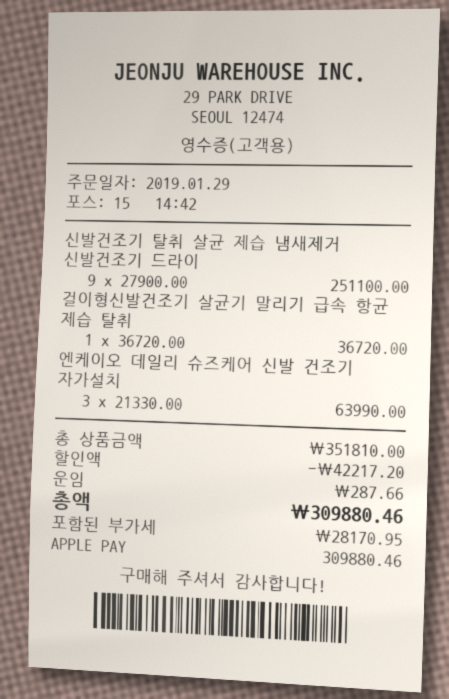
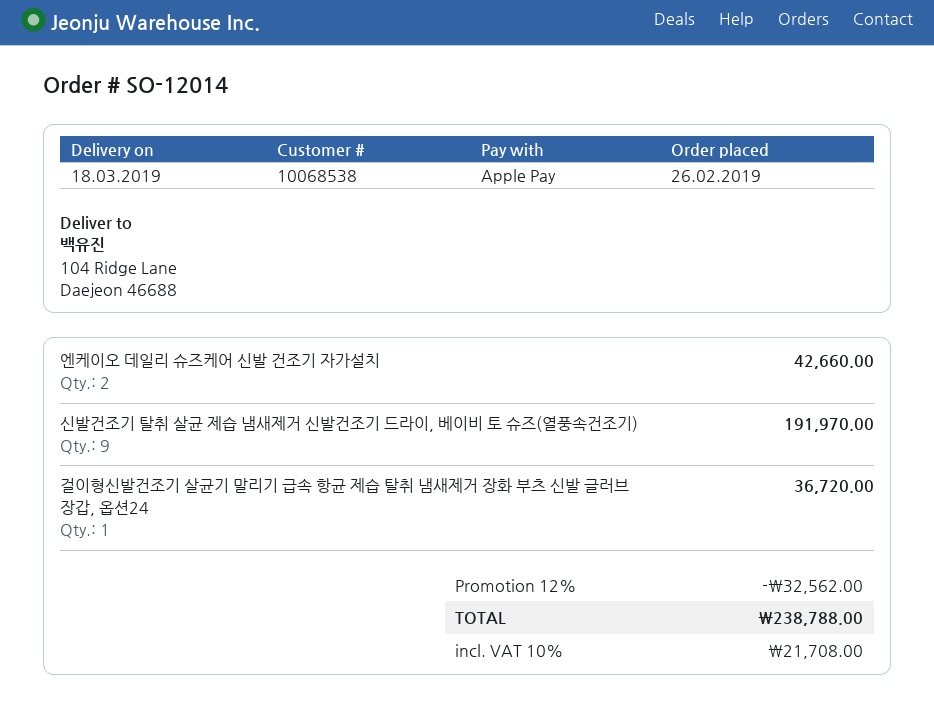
order date: 2019-01-29 -> 2019-02-26
신발건조기 탈취 살균 제습 냄새제거 신발건조기 드라이: 9 for 251100.00 -> 9 for 191970.00
엔케이오 데일리 슈즈케어 신발 건조기 자가설치: 3 for 63990.00 -> 2 for 42660.00
discount: 42217.20 -> 32562.00
shipping: 287.66 -> none
tax: 28170.95 -> 21708.00
total: 309880.46 -> 238788.00

